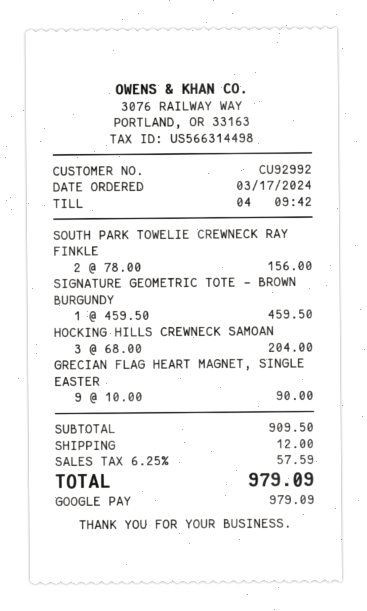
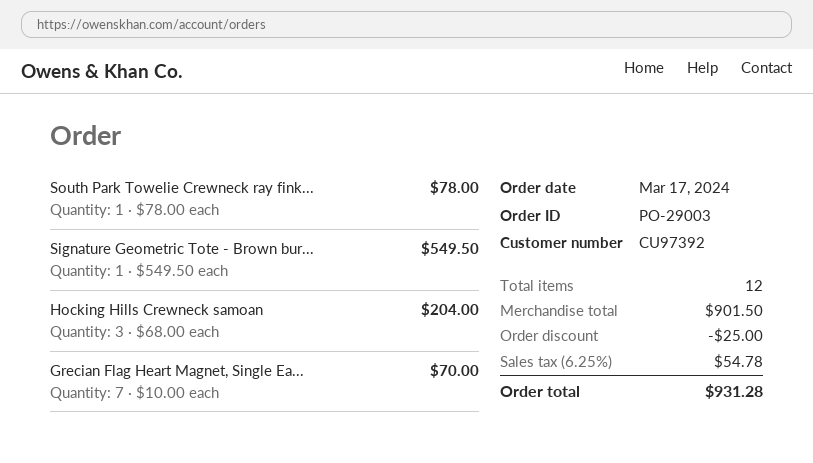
customer number: CU92992 -> CU97392
SOUTH PARK TOWELIE CREWNECK RAY FINKLE: 2 x 78.00 = 156.00 -> 1 x 78.00 = 78.00
SIGNATURE GEOMETRIC TOTE - BROWN BURGUNDY: 1 x 459.50 = 459.50 -> 1 x 549.50 = 549.50
GRECIAN FLAG HEART MAGNET, SINGLE EASTER: 9 x 10.00 = 90.00 -> 7 x 10.00 = 70.00
subtotal: 909.50 -> 901.50
discount: none -> 25.00
shipping: 12.00 -> none
tax: 6.25% = 57.59 -> 6.25% = 54.78
total: 979.09 -> 931.28

